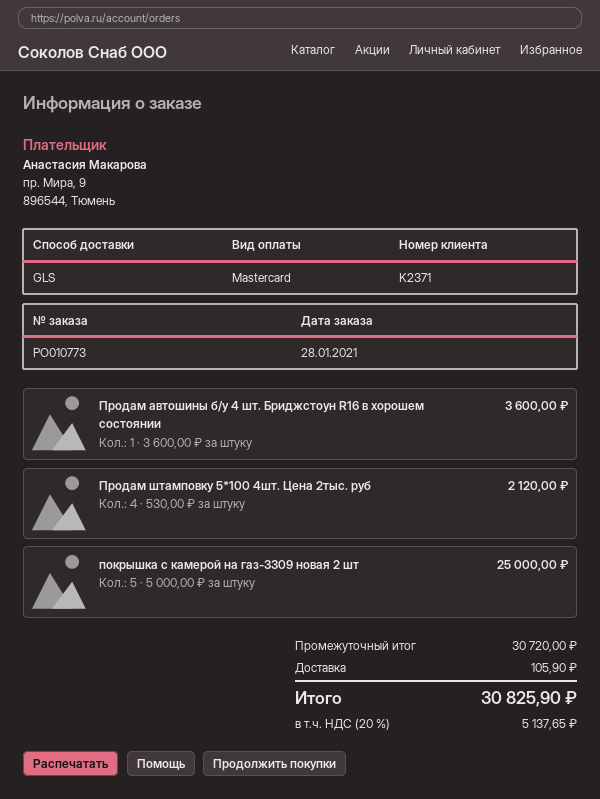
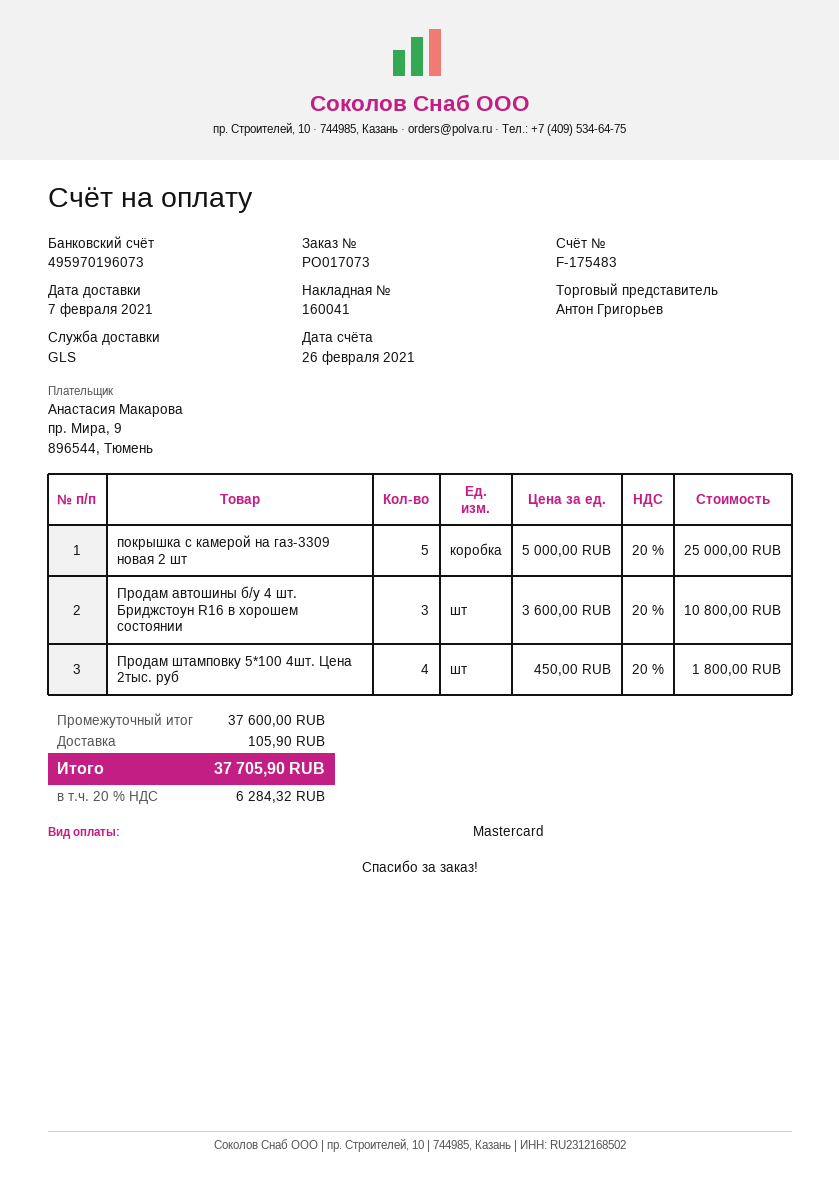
order number: PO010773 -> PO017073
Продам автошины б/у 4 шт. Бриджстоун R16 в хорошем состоянии: 1 x 3600.00 = 3600.00 -> 3 x 3600.00 = 10800.00
Продам штамповку 5*100 4шт. Цена 2тыс. руб: 4 x 530.00 = 2120.00 -> 4 x 450.00 = 1800.00
subtotal: 30720.00 -> 37600.00
tax: 20% = 5137.65 -> 20% = 6284.32
total: 30825.90 -> 37705.90

